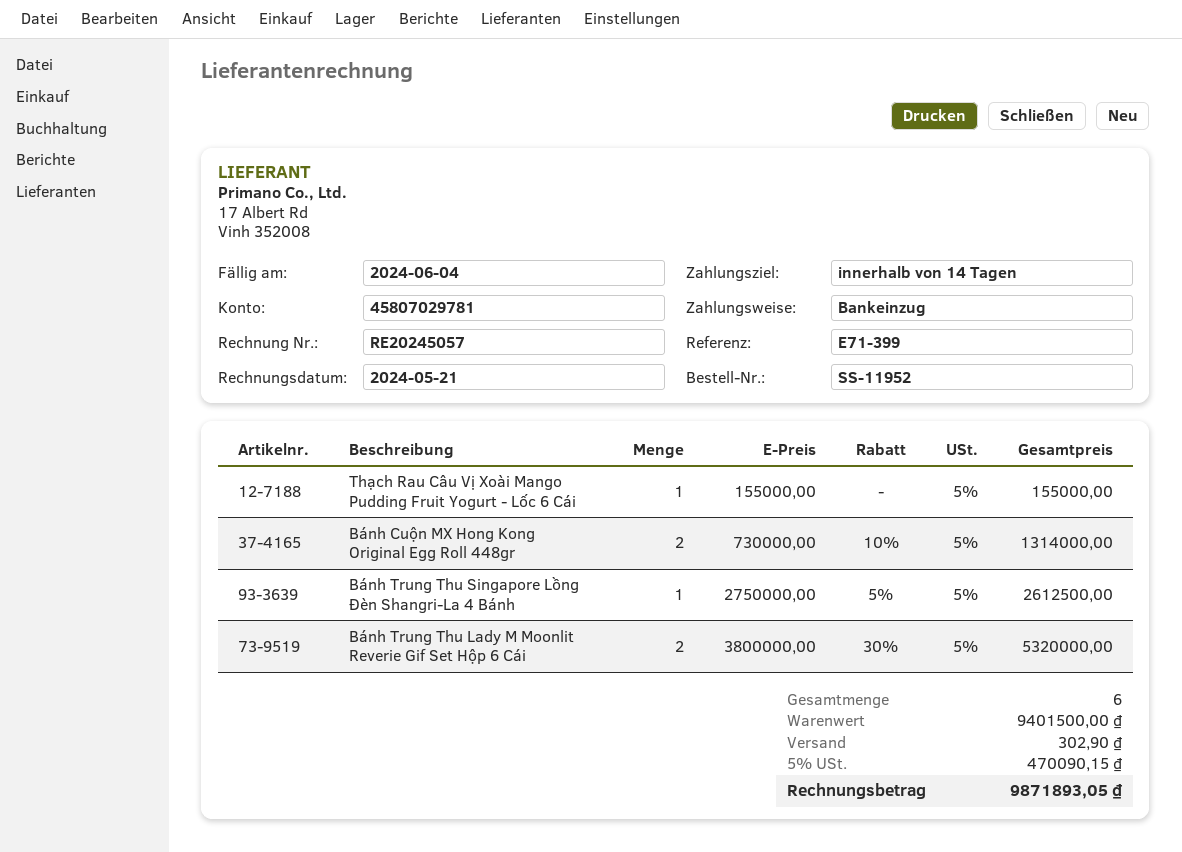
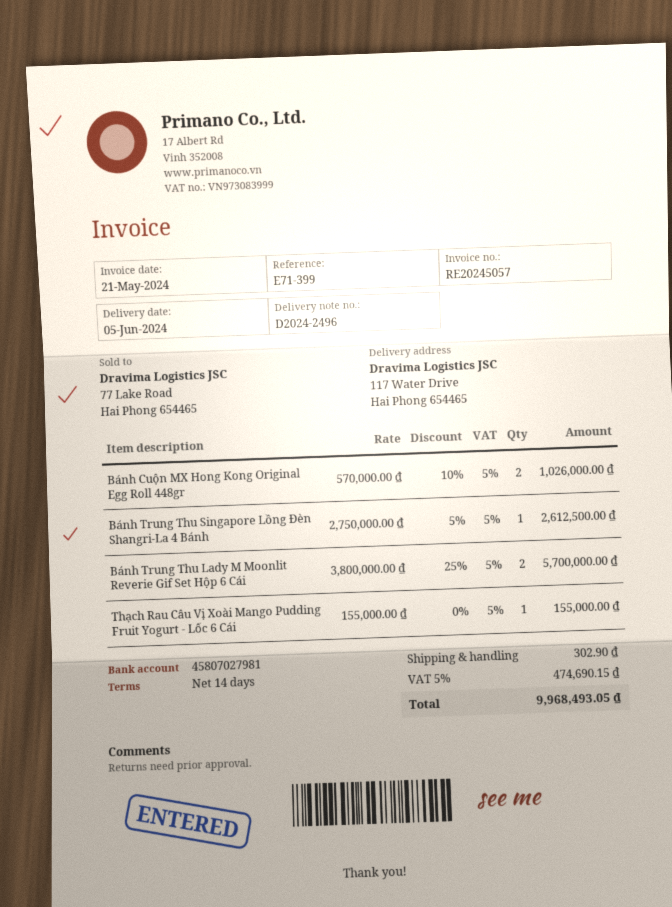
bank account: 45807029781 -> 45807027981
Bánh Cuộn MX Hong Kong Original Egg Roll 448gr: 2 x 730000.00 - 10% = 1314000.00 -> 2 x 570000.00 - 10% = 1026000.00
Bánh Trung Thu Lady M Moonlit Reverie Gif Set Hộp 6 Cái: 2 x 3800000.00 - 30% = 5320000.00 -> 2 x 3800000.00 - 25% = 5700000.00
tax: 5% = 470090.15 -> 5% = 474690.15
total: 9871893.05 -> 9968493.05

